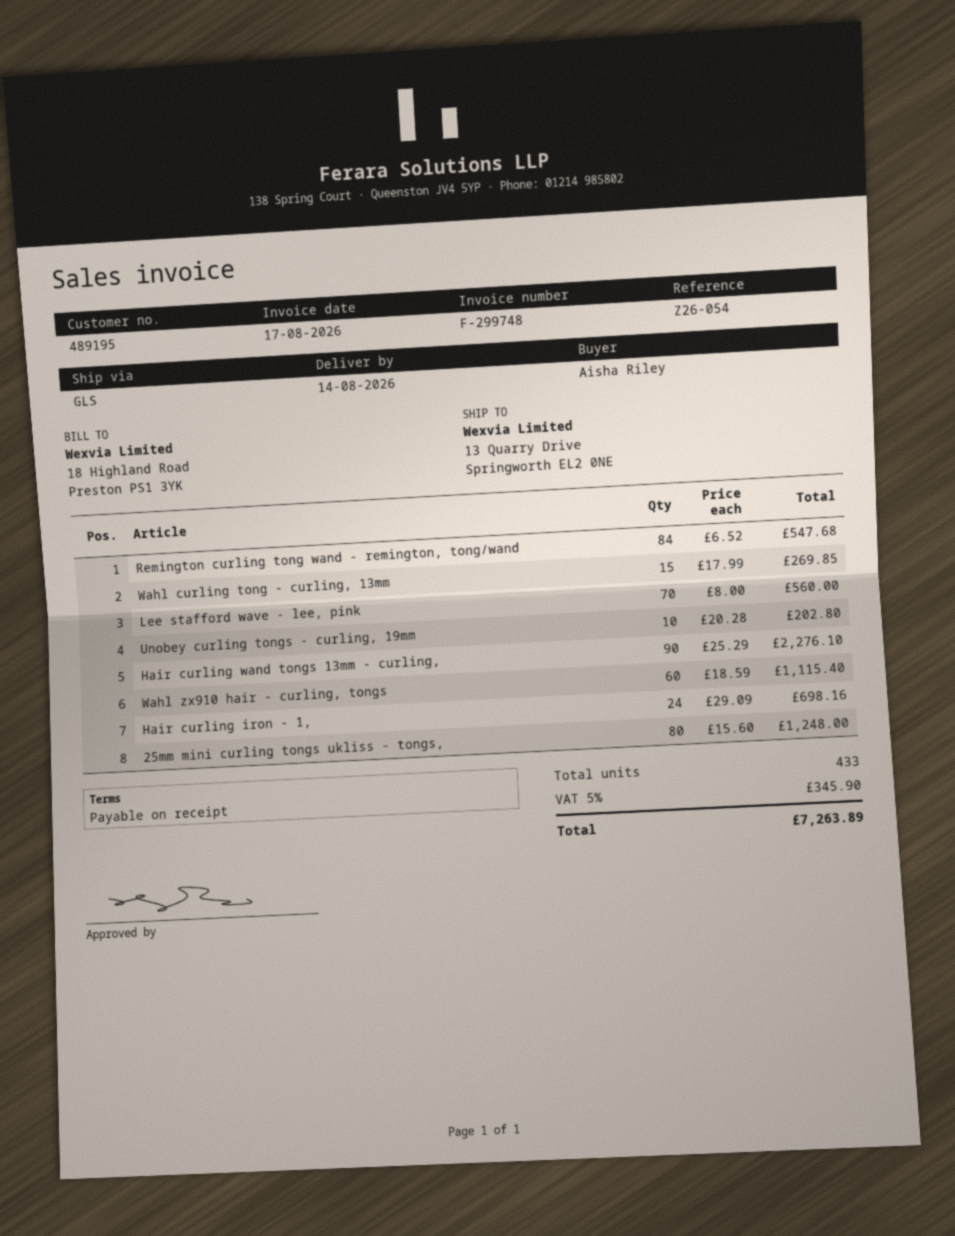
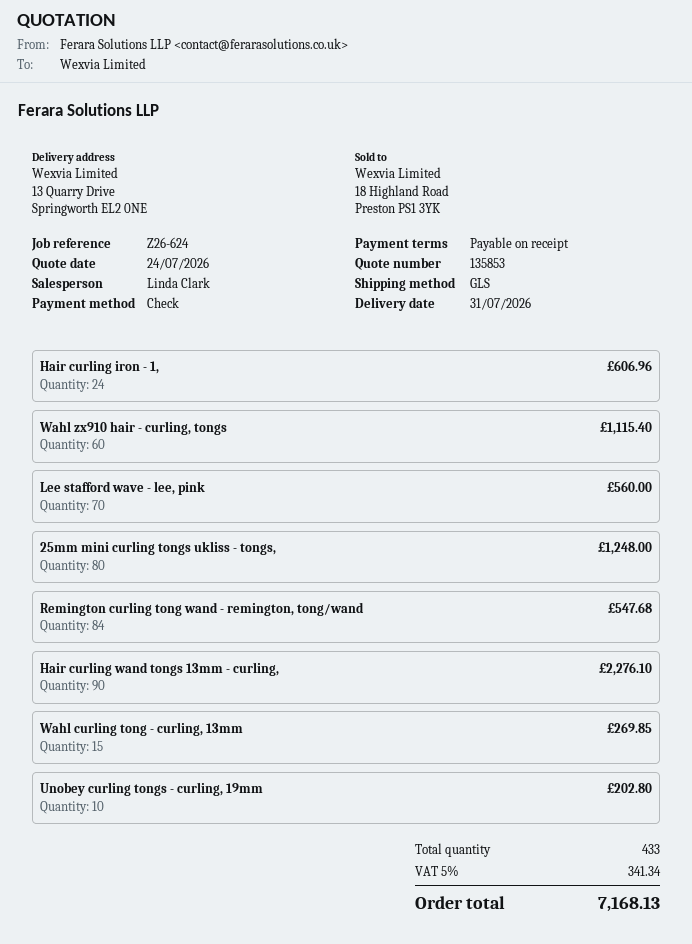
delivery date: 2026-08-14 -> 2026-07-31
reference: Z26-054 -> Z26-624
Hair curling iron - 1,: 24 for 698.16 -> 24 for 606.96
tax: 5% = 345.90 -> 5% = 341.34
total: 7263.89 -> 7168.13

